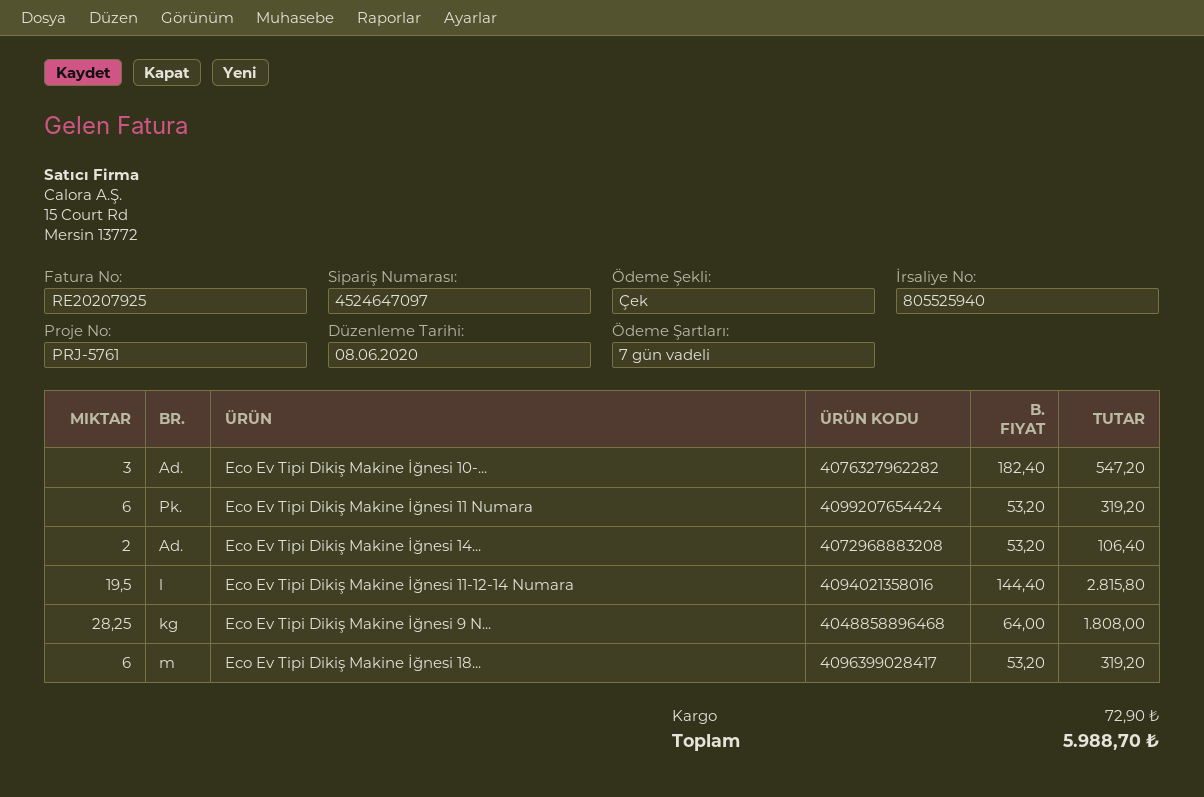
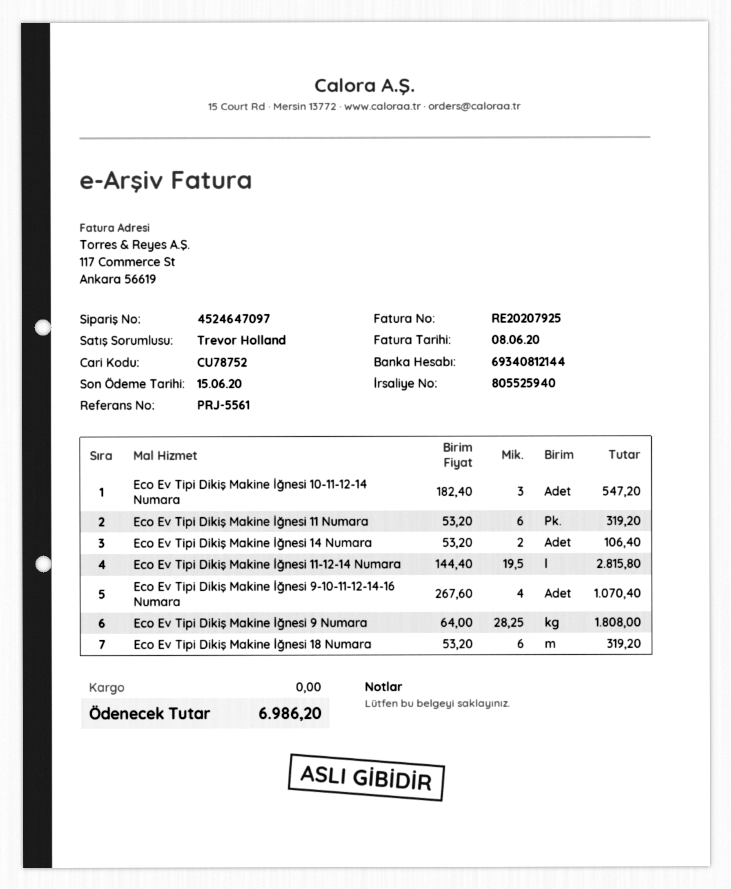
reference: PRJ-5761 -> PRJ-5561
Eco Ev Tipi Dikiş Makine İğnesi 9-10-11-12-14-16 Numara: none -> 4 x 267.60 = 1070.40
shipping: 72.90 -> 0.00
total: 5988.70 -> 6986.20

